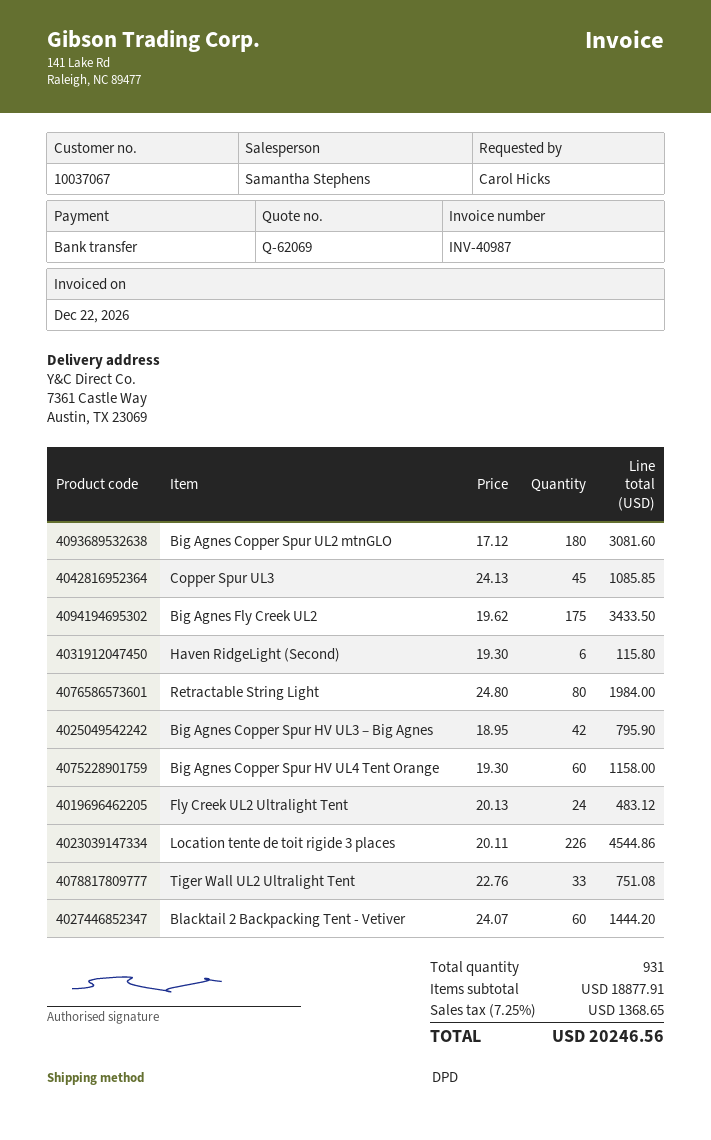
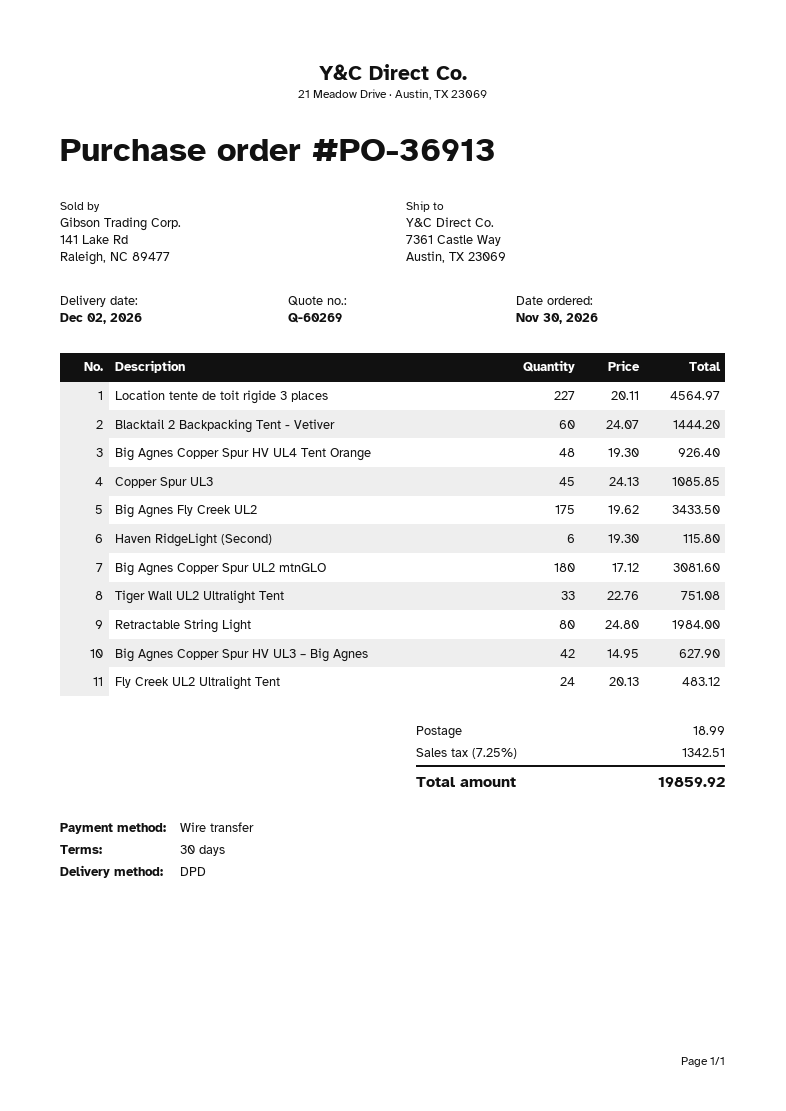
quote number: Q-62069 -> Q-60269
Big Agnes Copper Spur HV UL3 – Big Agnes: 42 x 18.95 = 795.90 -> 42 x 14.95 = 627.90
Big Agnes Copper Spur HV UL4 Tent Orange: 60 x 19.30 = 1158.00 -> 48 x 19.30 = 926.40
Location tente de toit rigide 3 places: 226 x 20.11 = 4544.86 -> 227 x 20.11 = 4564.97
shipping: none -> 18.99
tax: 7.25% = 1368.65 -> 7.25% = 1342.51
total: 20246.56 -> 19859.92

